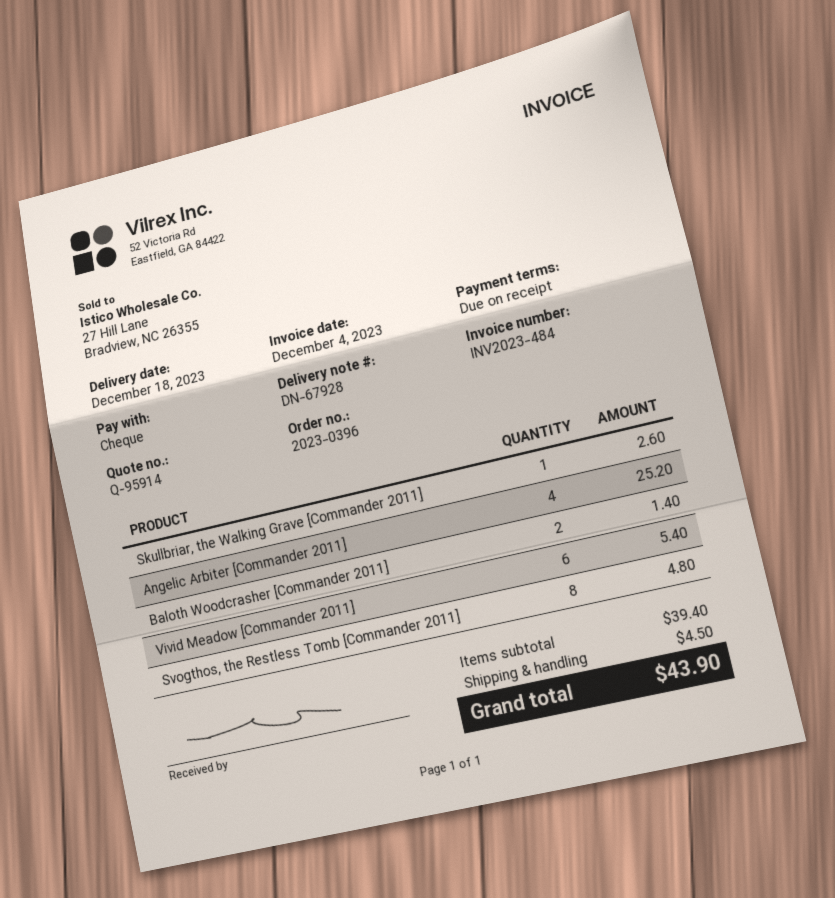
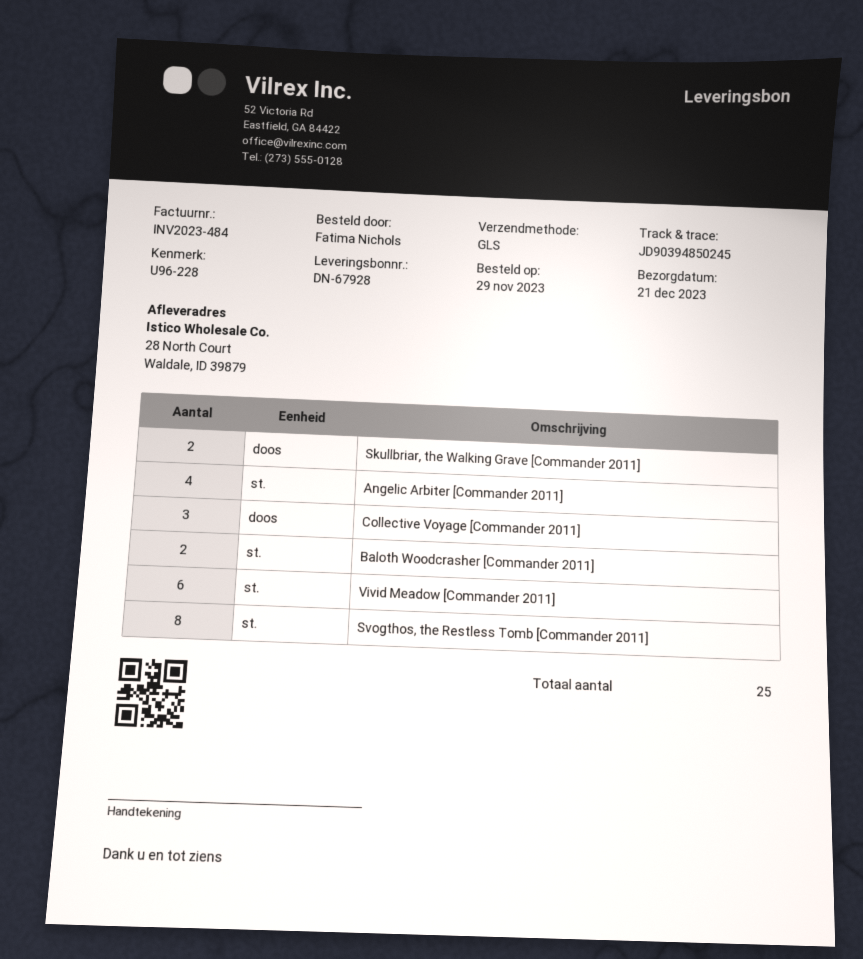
delivery date: 2023-12-18 -> 2023-12-21
Skullbriar, the Walking Grave [Commander 2011]: 1 -> 2
Collective Voyage [Commander 2011]: none -> 3

